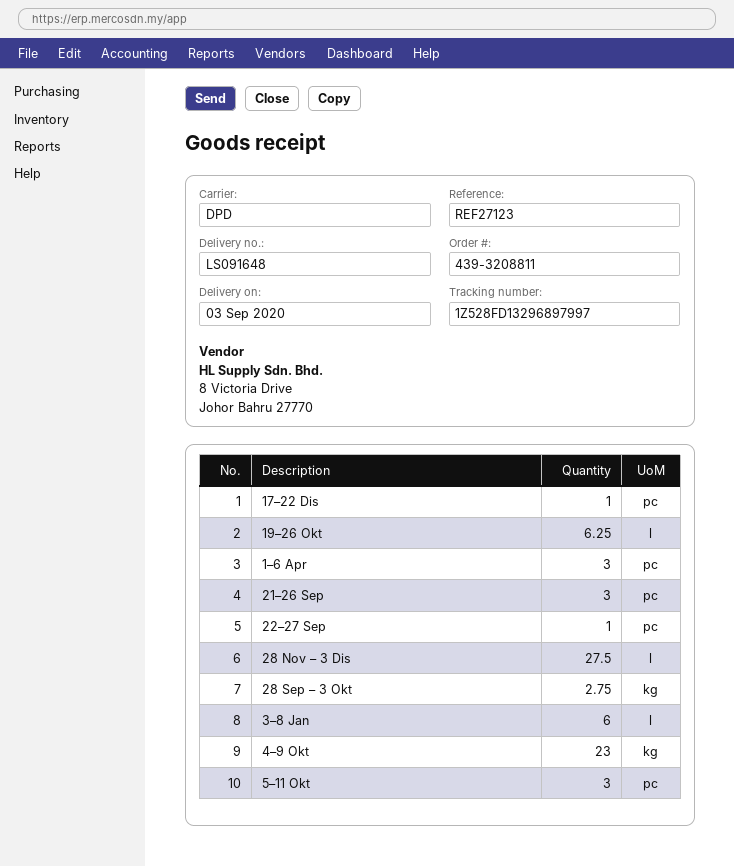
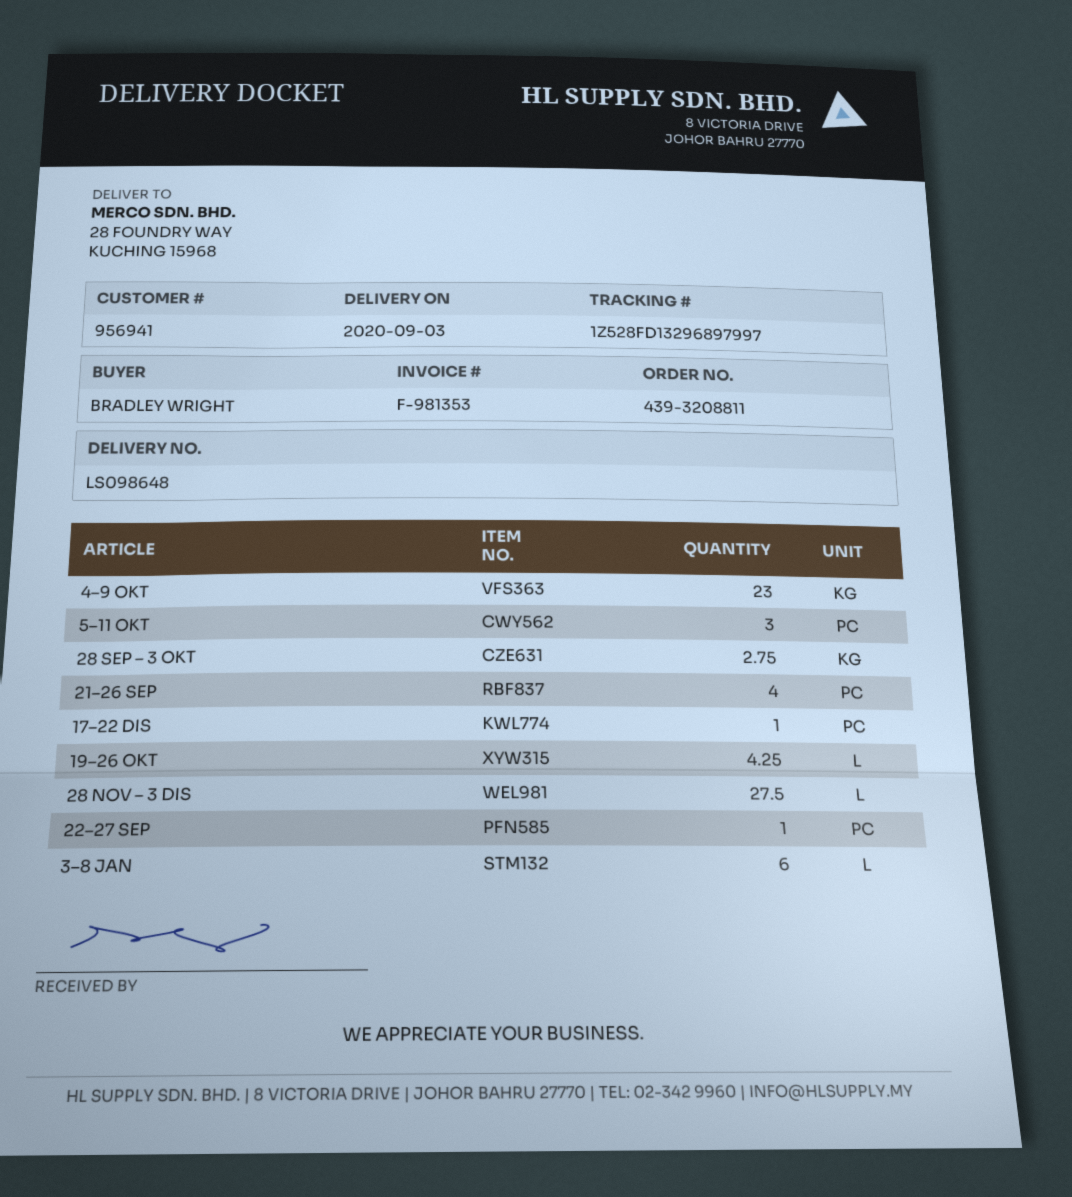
delivery note number: LS091648 -> LS098648
19–26 Okt: 6.25 -> 4.25
1–6 Apr: 3 -> none
21–26 Sep: 3 -> 4

